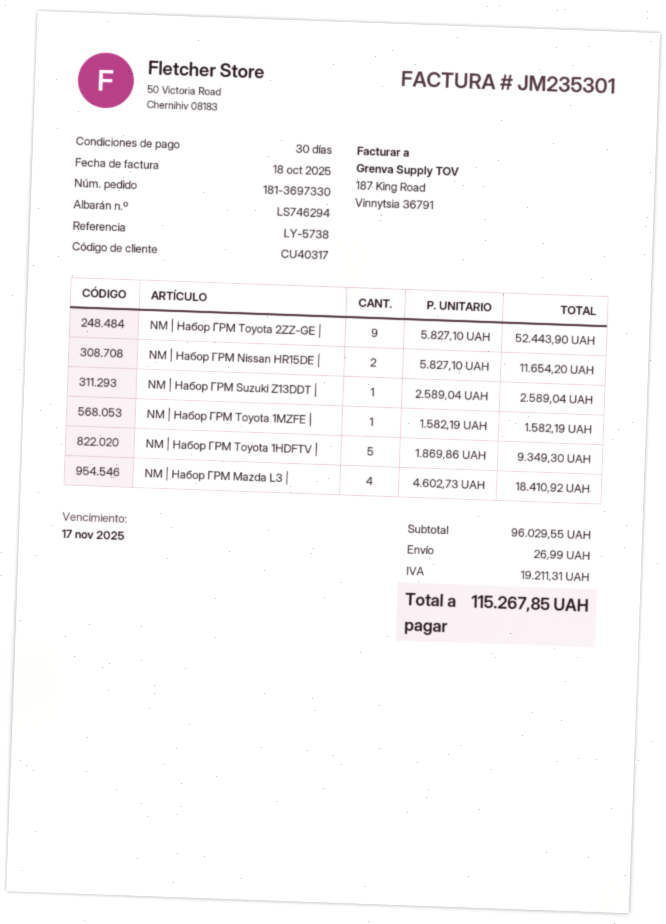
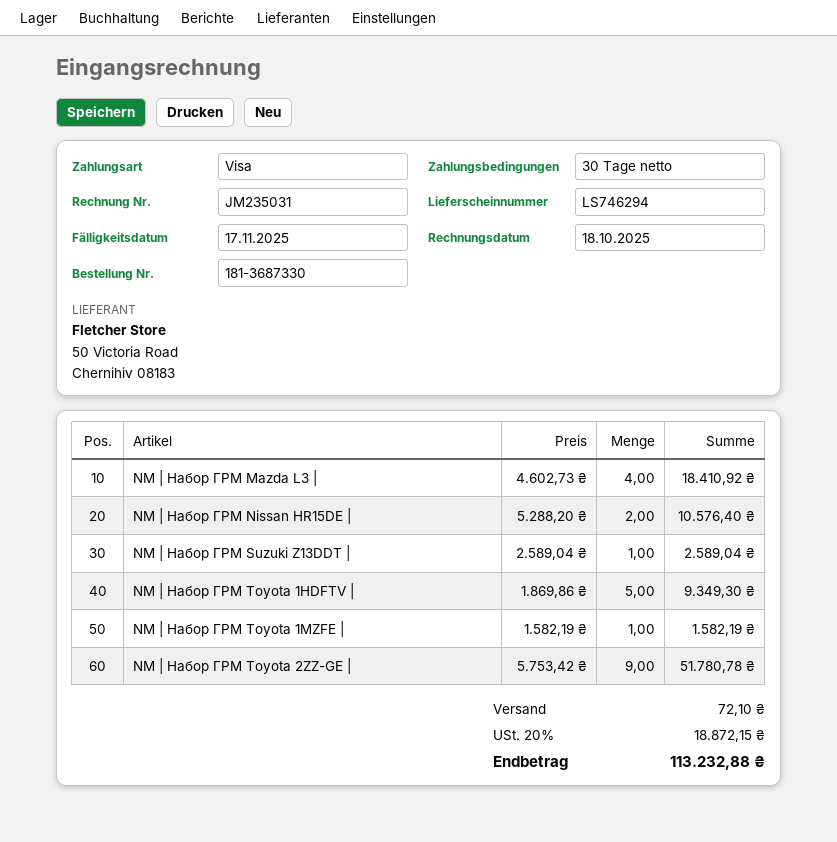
order number: 181-3697330 -> 181-3687330
invoice number: JM235301 -> JM235031
NM | Набор ГРМ Toyota 2ZZ-GE |: 9 x 5827.10 = 52443.90 -> 9 x 5753.42 = 51780.78
NM | Набор ГРМ Nissan HR15DE |: 2 x 5827.10 = 11654.20 -> 2 x 5288.20 = 10576.40
shipping: 26.99 -> 72.10
tax: 19211.31 -> 18872.15
total: 115267.85 -> 113232.88

